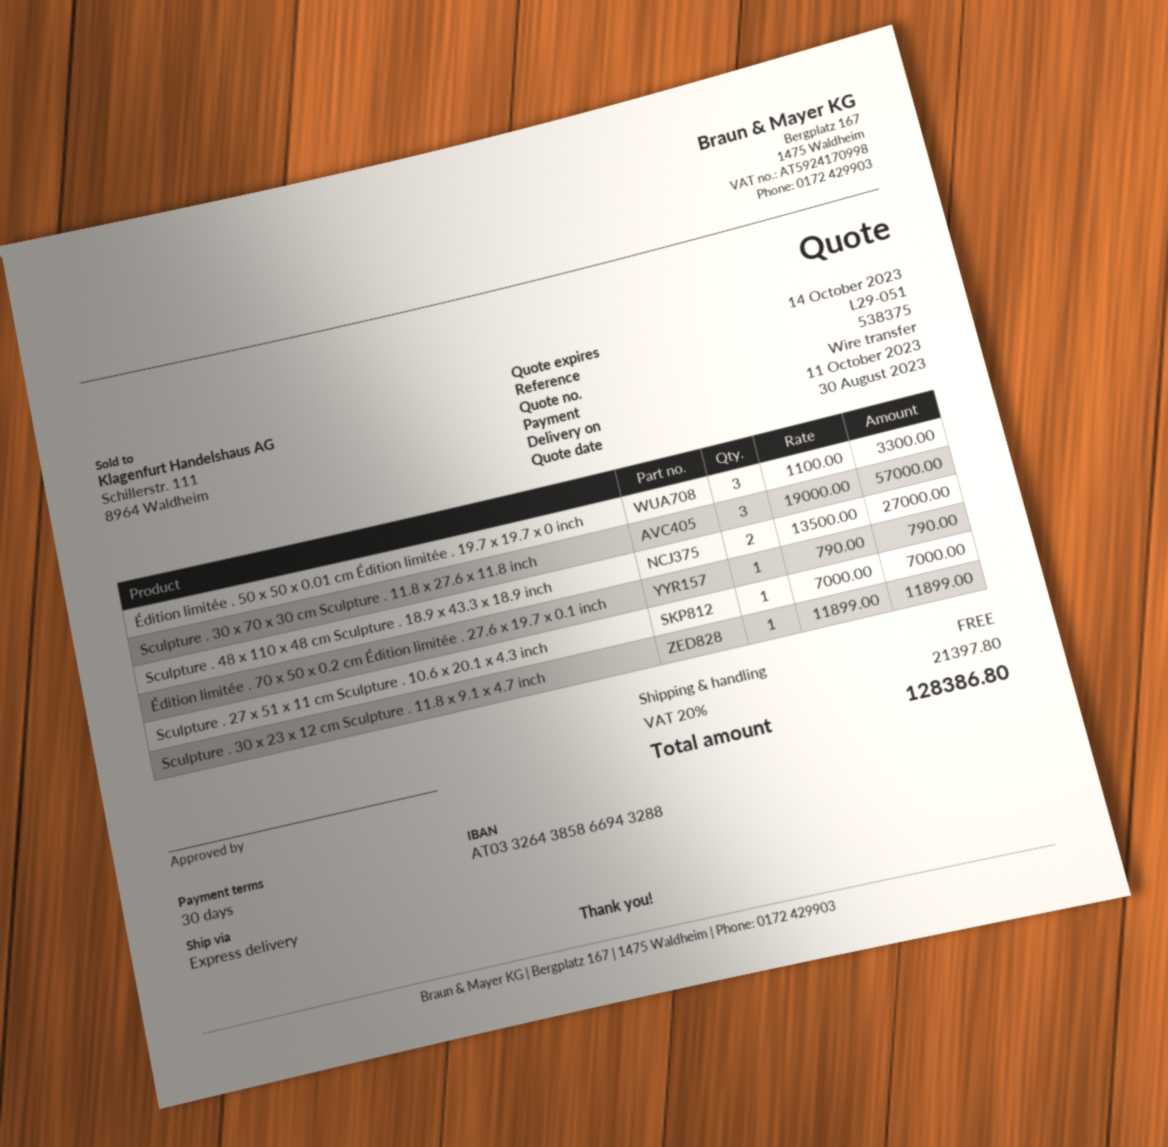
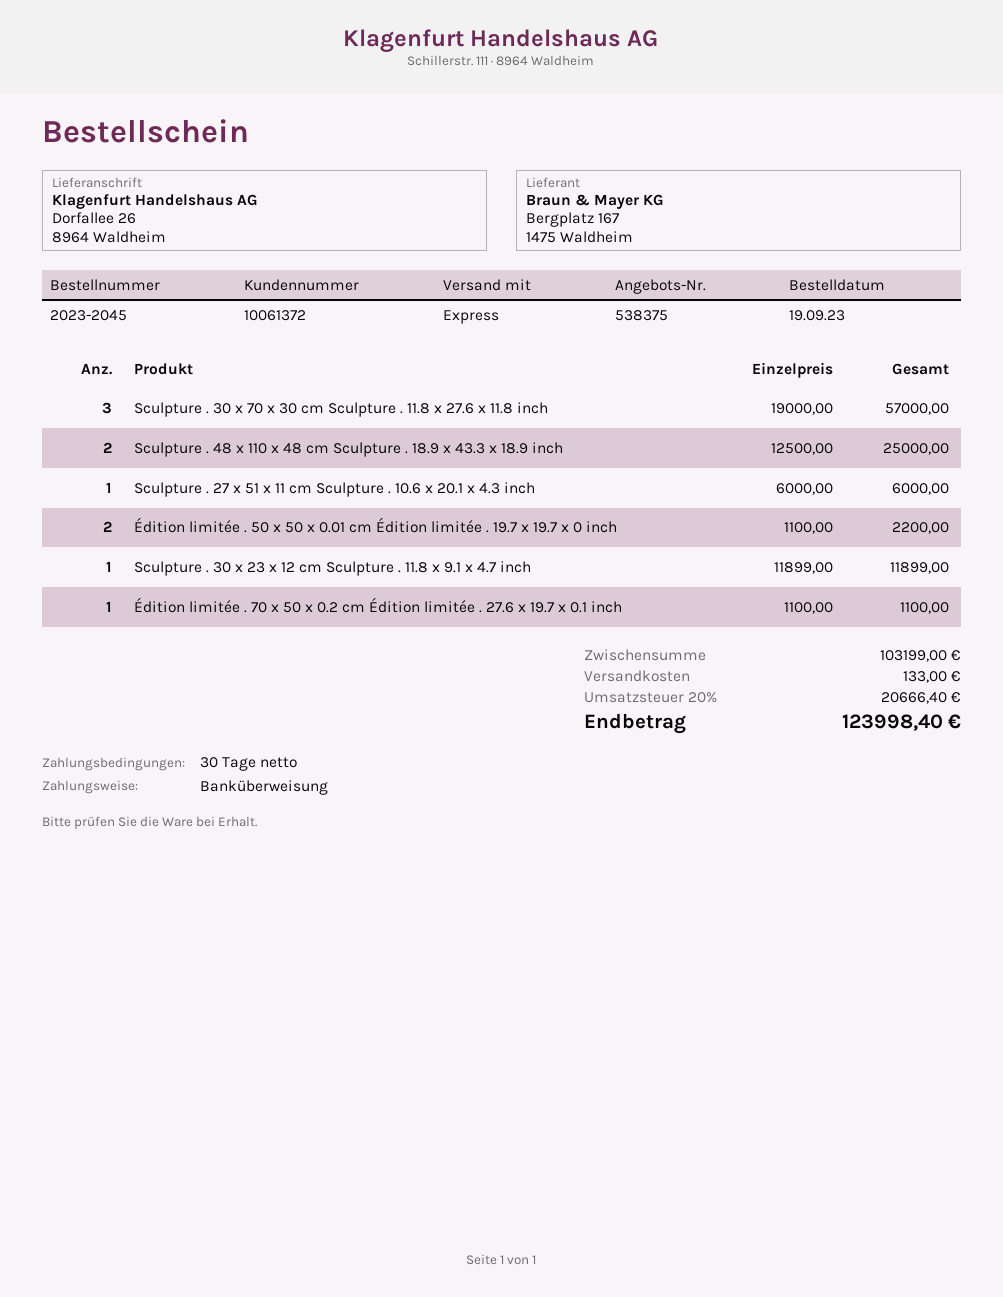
Édition limitée . 50 x 50 x 0.01 cm Édition limitée . 19.7 x 19.7 x 0 inch: 3 x 1100.00 = 3300.00 -> 2 x 1100.00 = 2200.00
Sculpture . 48 x 110 x 48 cm Sculpture . 18.9 x 43.3 x 18.9 inch: 2 x 13500.00 = 27000.00 -> 2 x 12500.00 = 25000.00
Édition limitée . 70 x 50 x 0.2 cm Édition limitée . 27.6 x 19.7 x 0.1 inch: 1 x 790.00 = 790.00 -> 1 x 1100.00 = 1100.00
Sculpture . 27 x 51 x 11 cm Sculpture . 10.6 x 20.1 x 4.3 inch: 1 x 7000.00 = 7000.00 -> 1 x 6000.00 = 6000.00
shipping: 0.00 -> 133.00
tax: 20% = 21397.80 -> 20% = 20666.40
total: 128386.80 -> 123998.40

